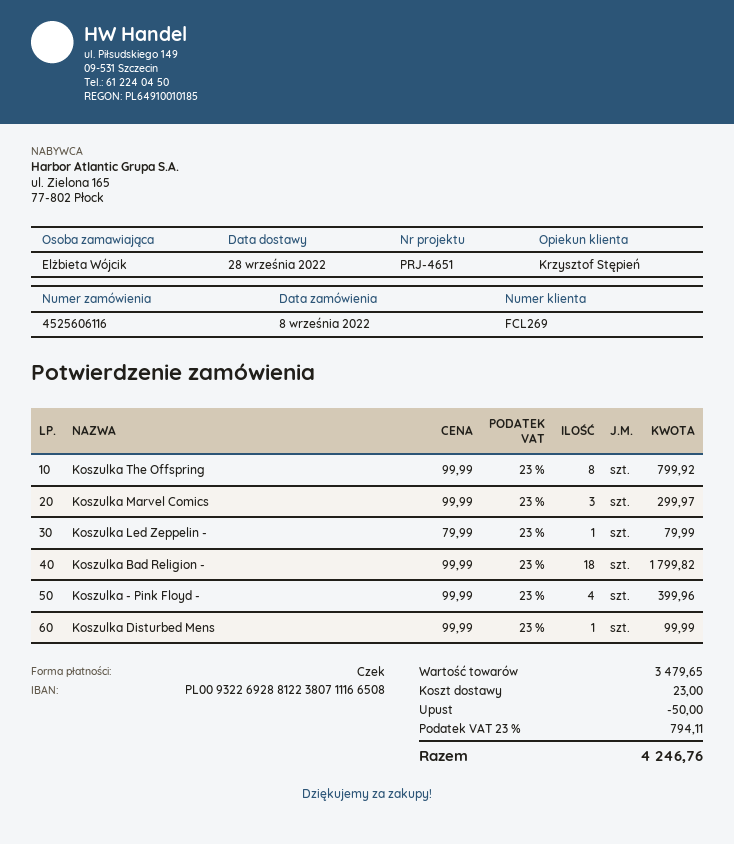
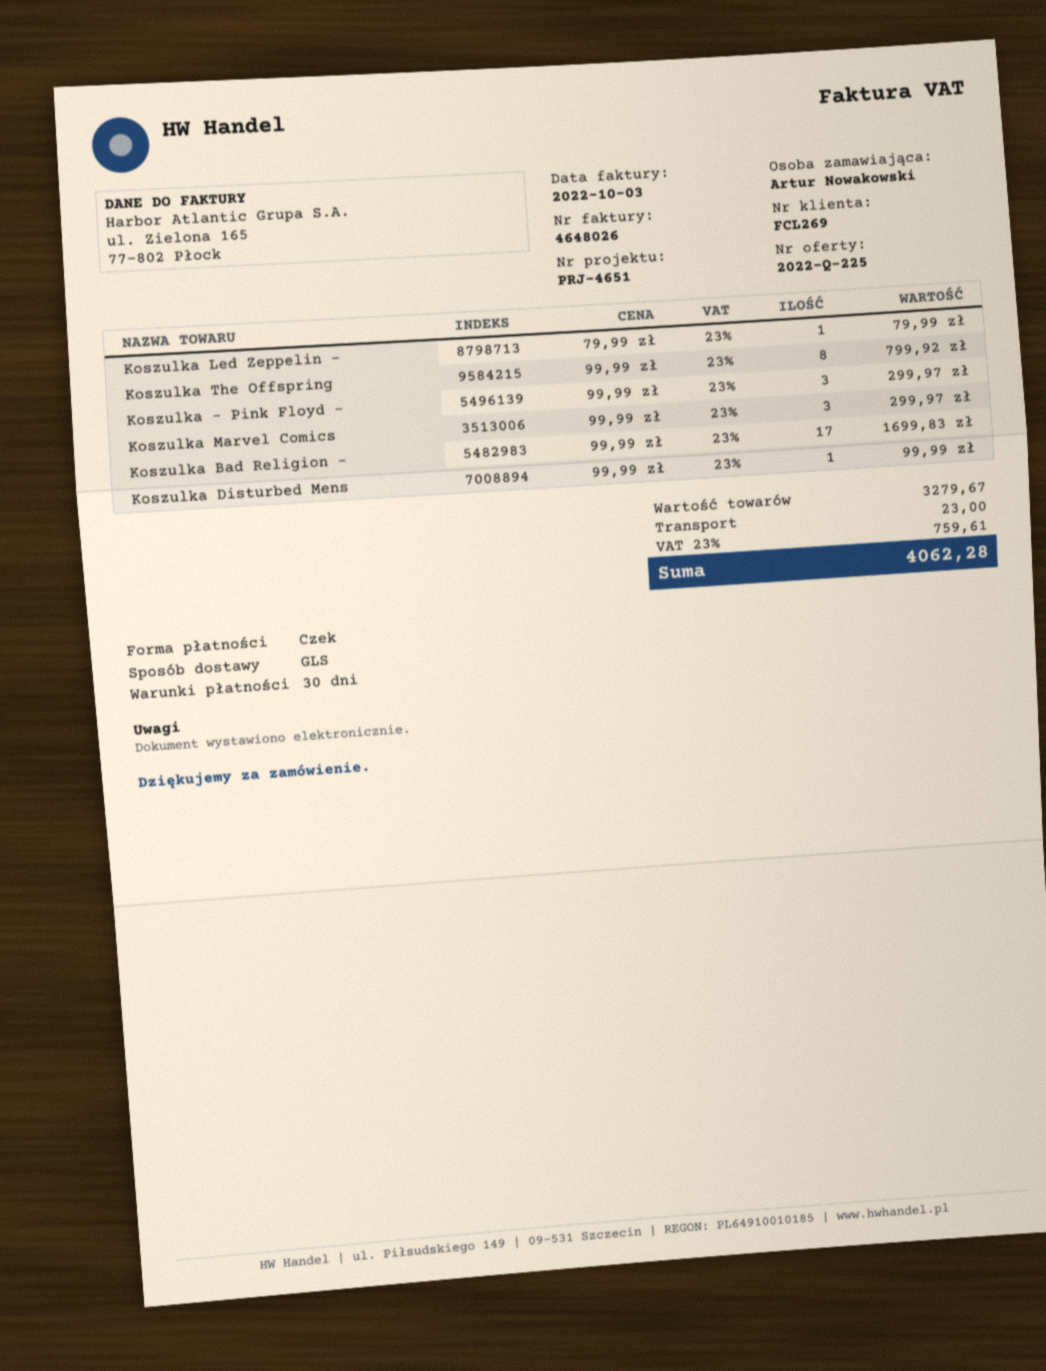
ordered by: Elżbieta Wójcik -> Artur Nowakowski
Koszulka Bad Religion -: 18 x 99.99 = 1799.82 -> 17 x 99.99 = 1699.83
Koszulka - Pink Floyd -: 4 x 99.99 = 399.96 -> 3 x 99.99 = 299.97
subtotal: 3479.65 -> 3279.67
discount: 50.00 -> none
tax: 23% = 794.11 -> 23% = 759.61
total: 4246.76 -> 4062.28

